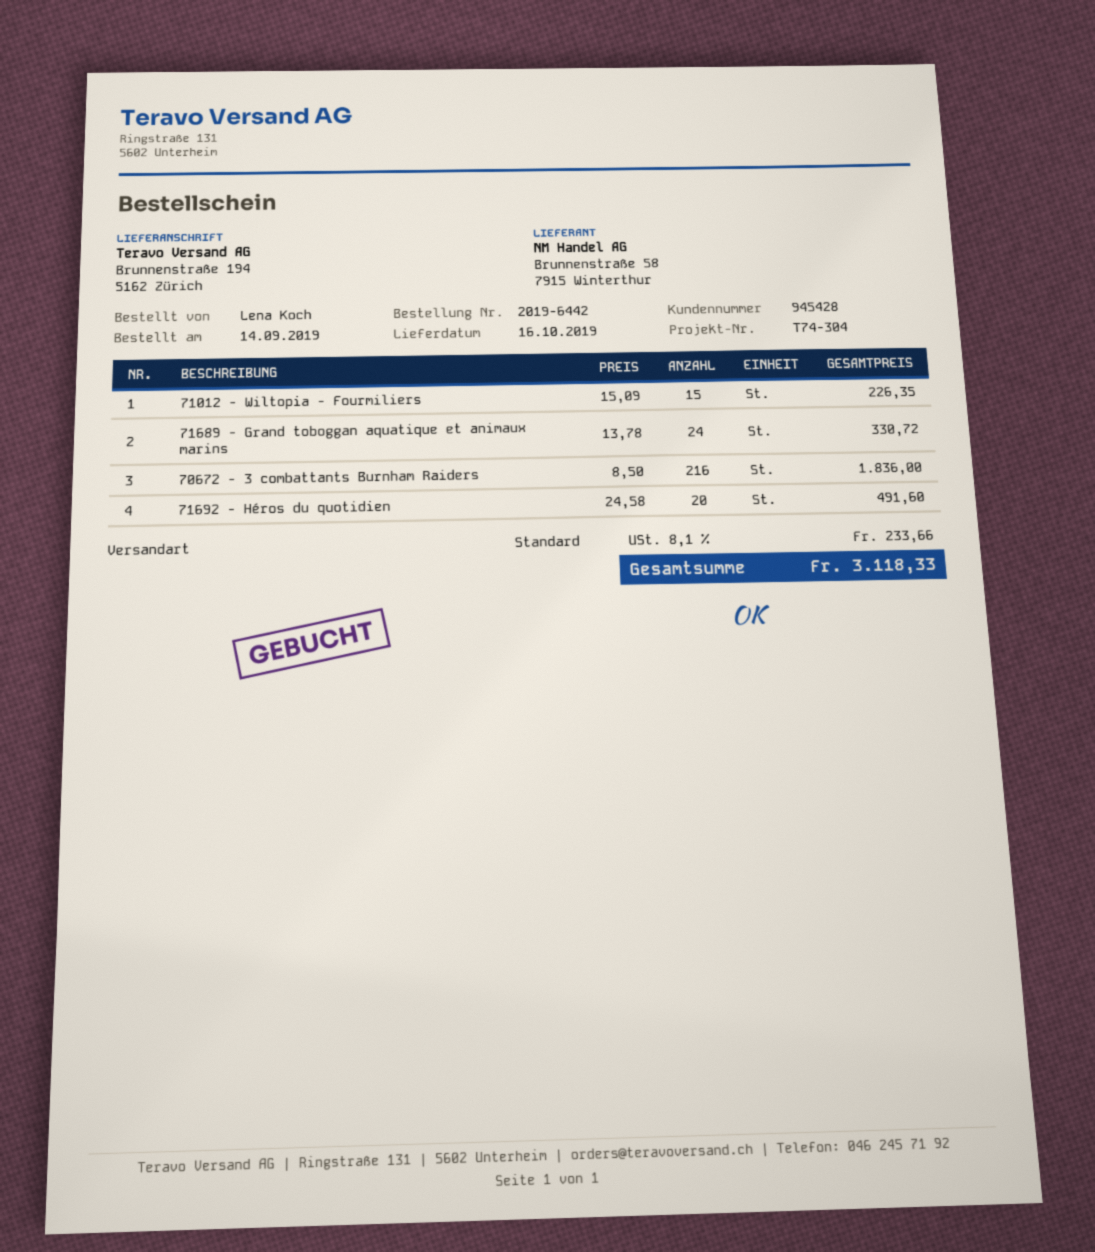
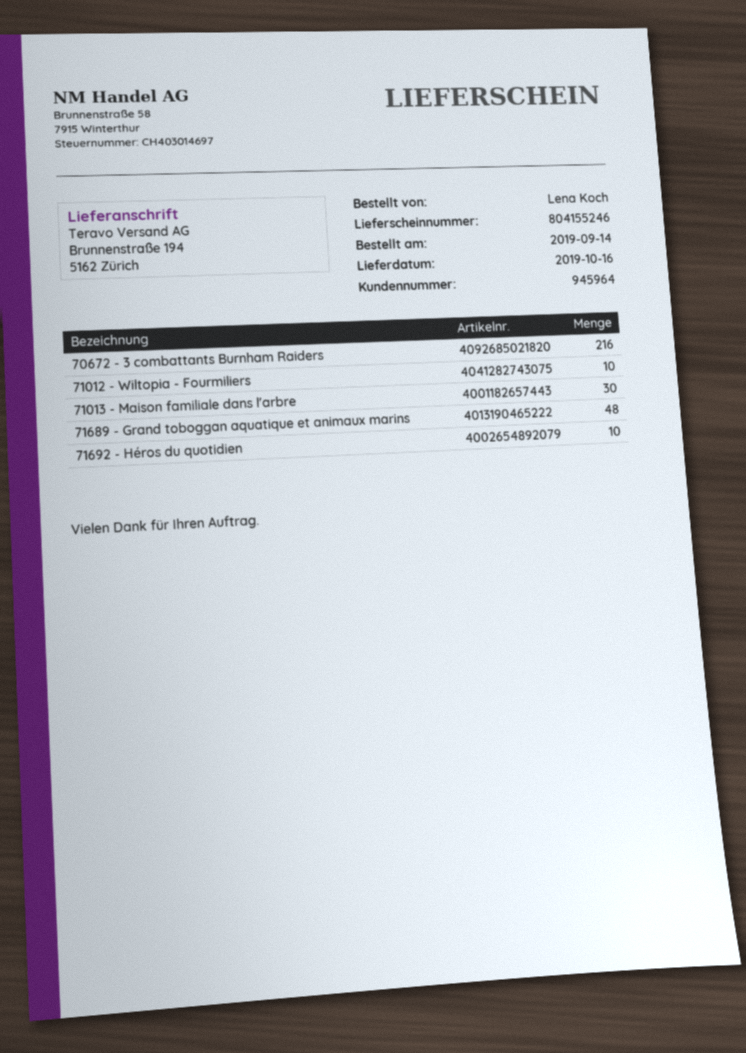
customer number: 945428 -> 945964
71012 - Wiltopia - Fourmiliers: 15 -> 10
71689 - Grand toboggan aquatique et animaux marins: 24 -> 48
71692 - Héros du quotidien: 20 -> 10
71013 - Maison familiale dans l'arbre: none -> 30

